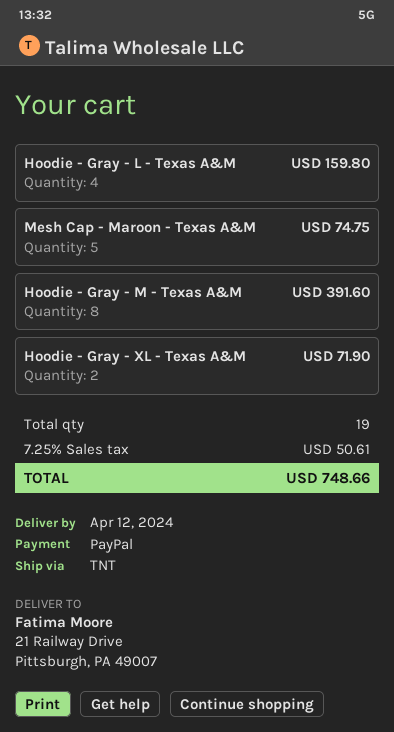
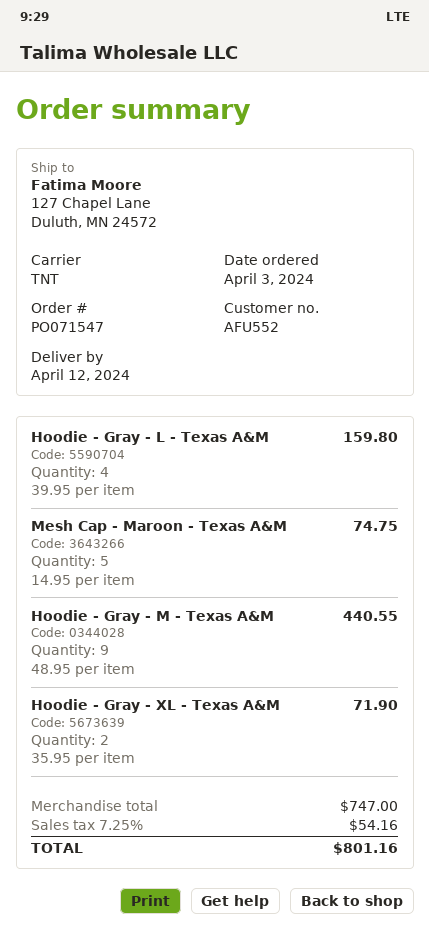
ship to: 21 Railway Drive, Pittsburgh, PA 49007 -> 127 Chapel Lane, Duluth, MN 24572
Hoodie - Gray - M - Texas A&M: 8 for 391.60 -> 9 for 440.55
tax: 7.25% = 50.61 -> 7.25% = 54.16
total: 748.66 -> 801.16

